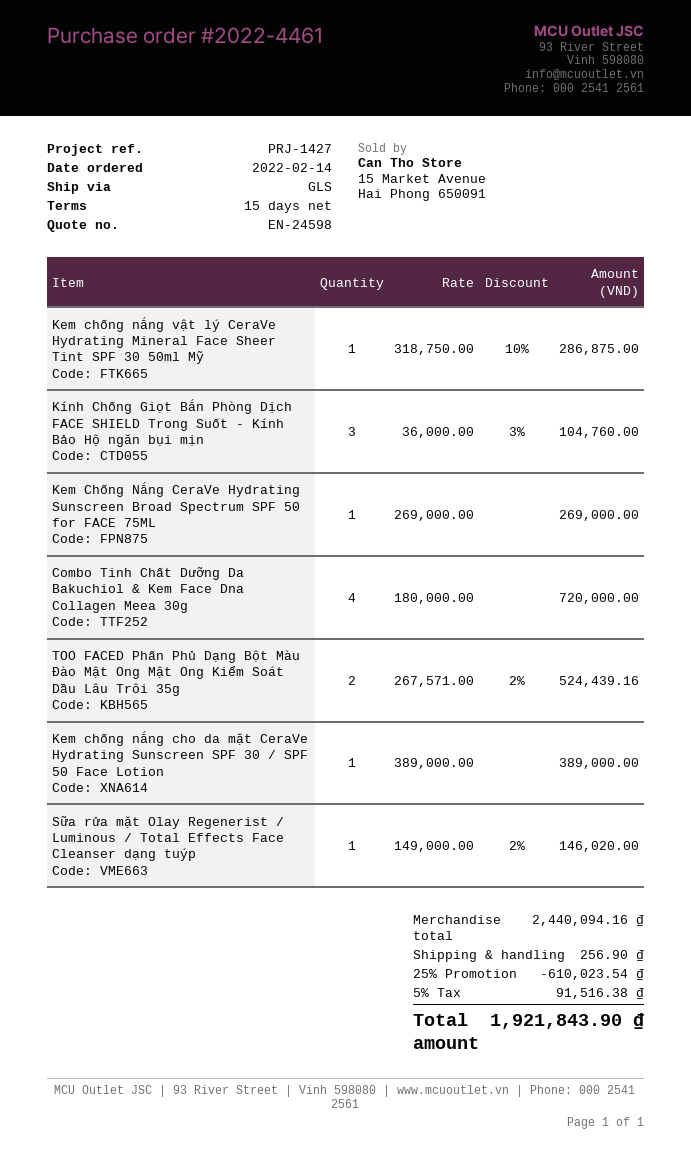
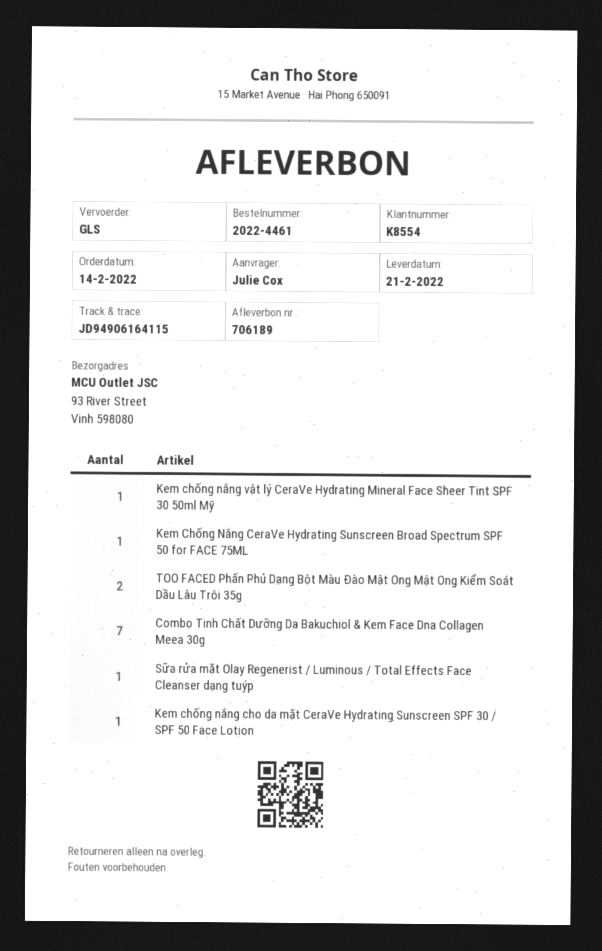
Kính Chống Giọt Bắn Phòng Dịch FACE SHIELD Trong Suốt - Kính Bảo Hộ ngăn bụi mịn: 3 -> none
Combo Tinh Chất Dưỡng Da Bakuchiol & Kem Face Dna Collagen Meea 30g: 4 -> 7

